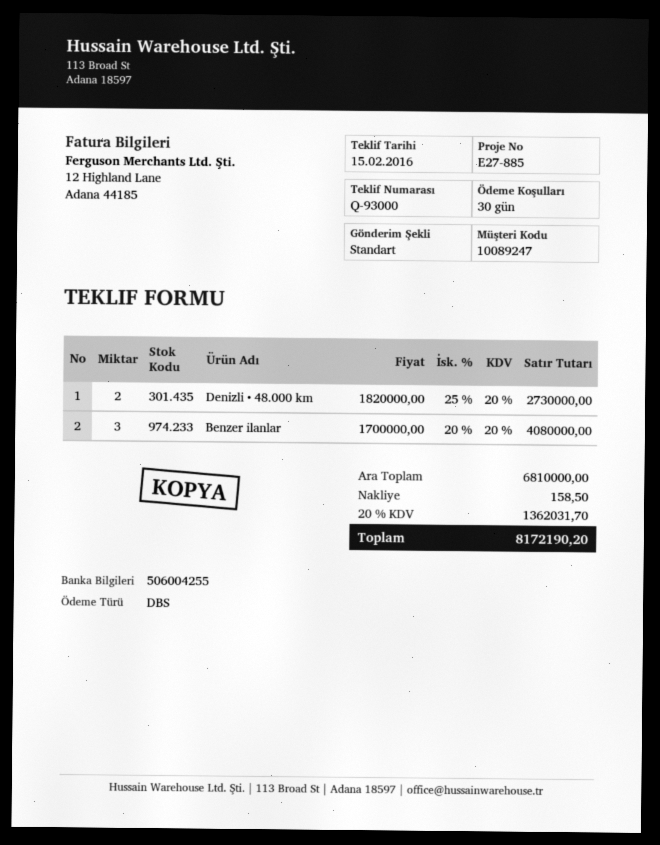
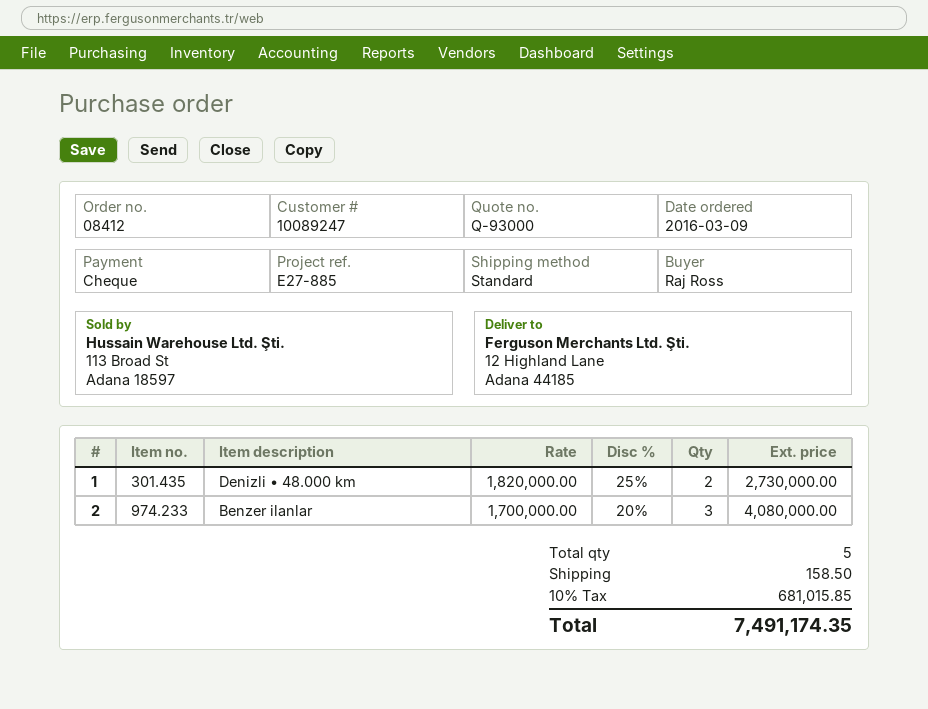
payment method: direct debit -> cheque
tax: 20% = 1362031.70 -> 10% = 681015.85
total: 8172190.20 -> 7491174.35

